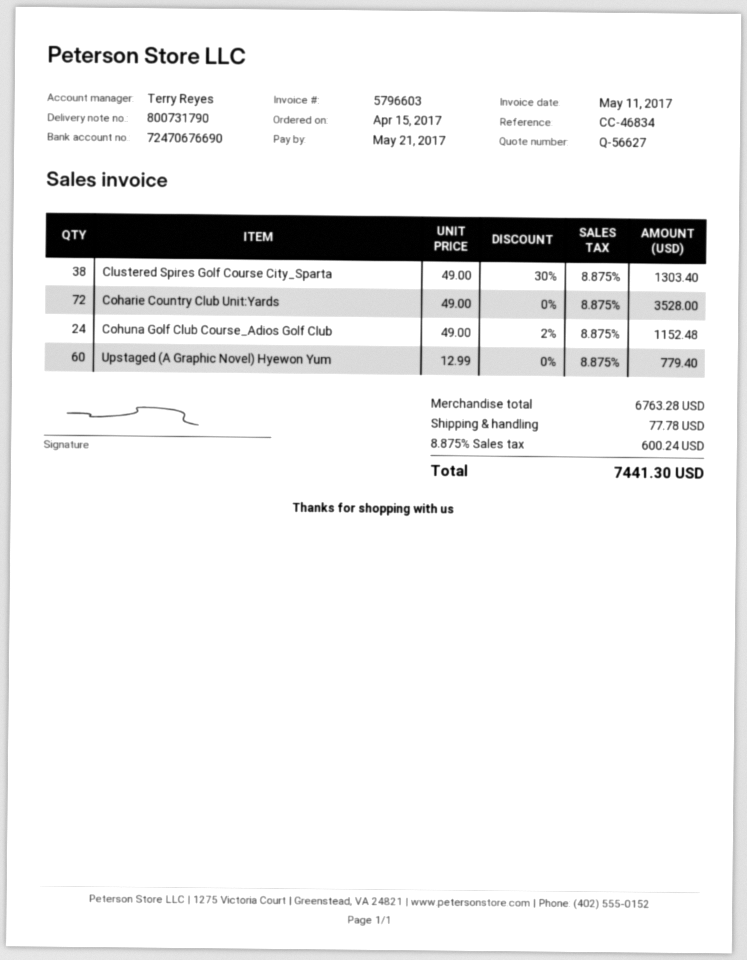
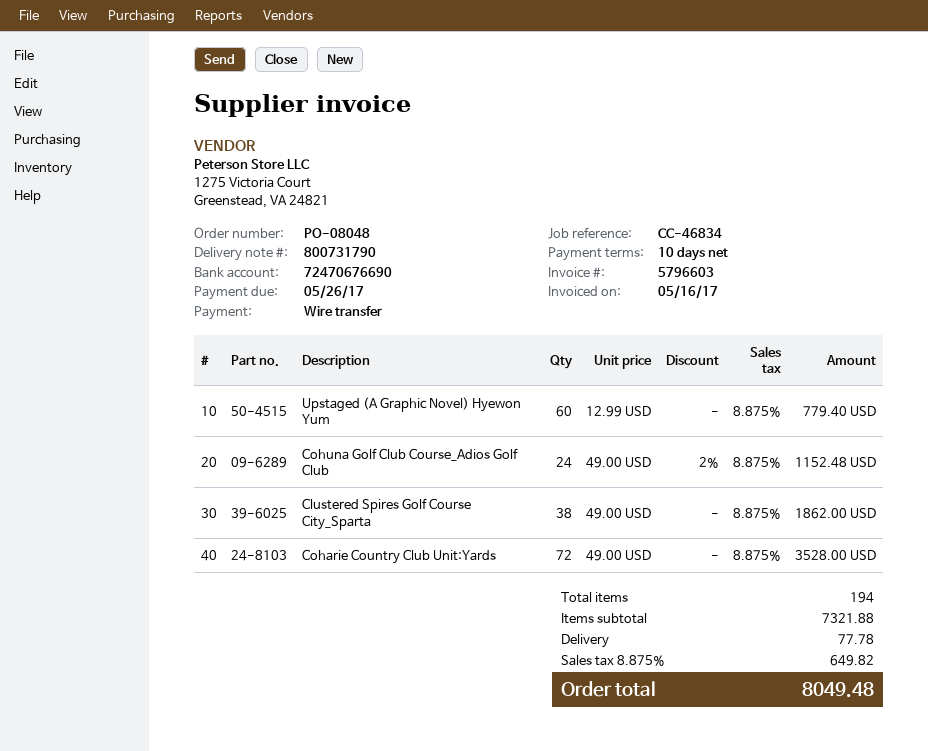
invoice date: 2017-05-11 -> 2017-05-16
due date: 2017-05-21 -> 2017-05-26
Clustered Spires Golf Course City_Sparta: 38 x 49.00 - 30% = 1303.40 -> 38 x 49.00 = 1862.00
subtotal: 6763.28 -> 7321.88
tax: 8.875% = 600.24 -> 8.875% = 649.82
total: 7441.30 -> 8049.48

